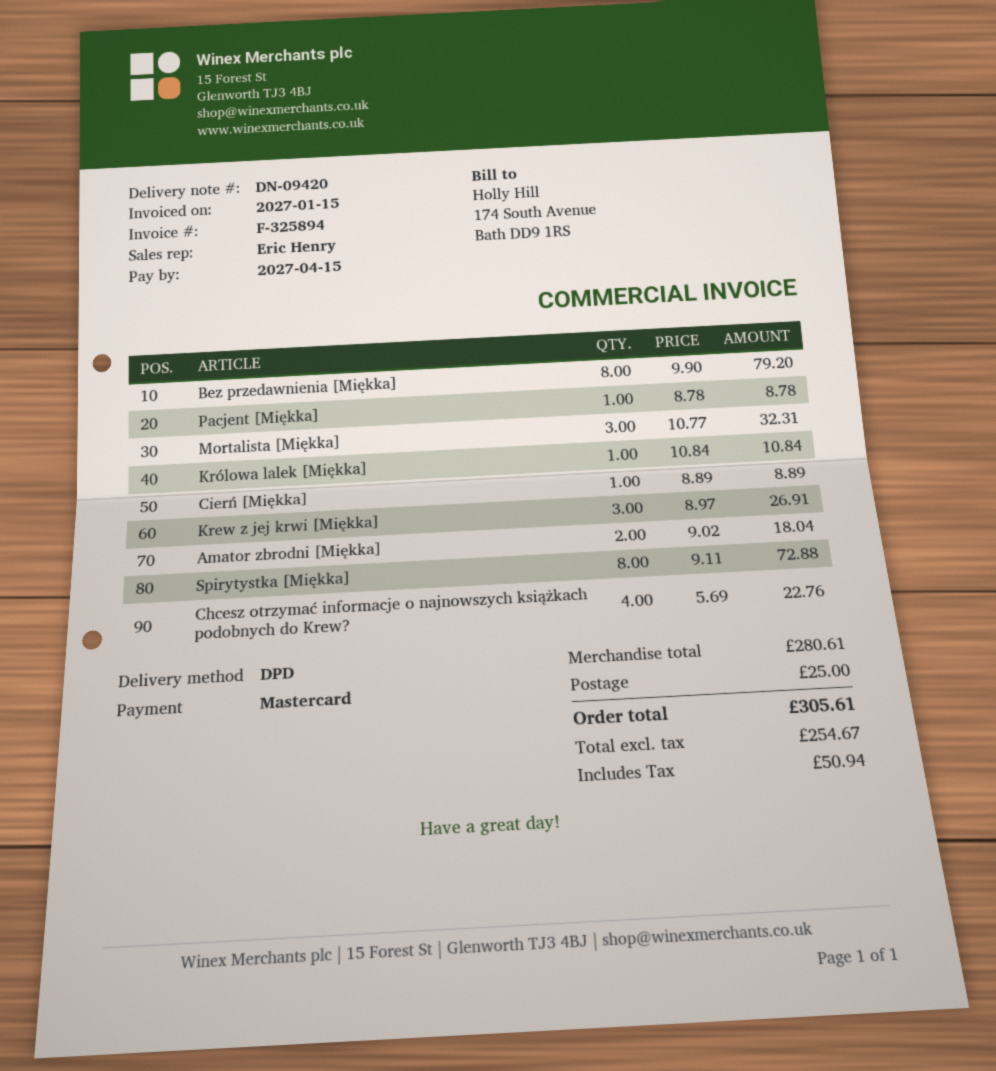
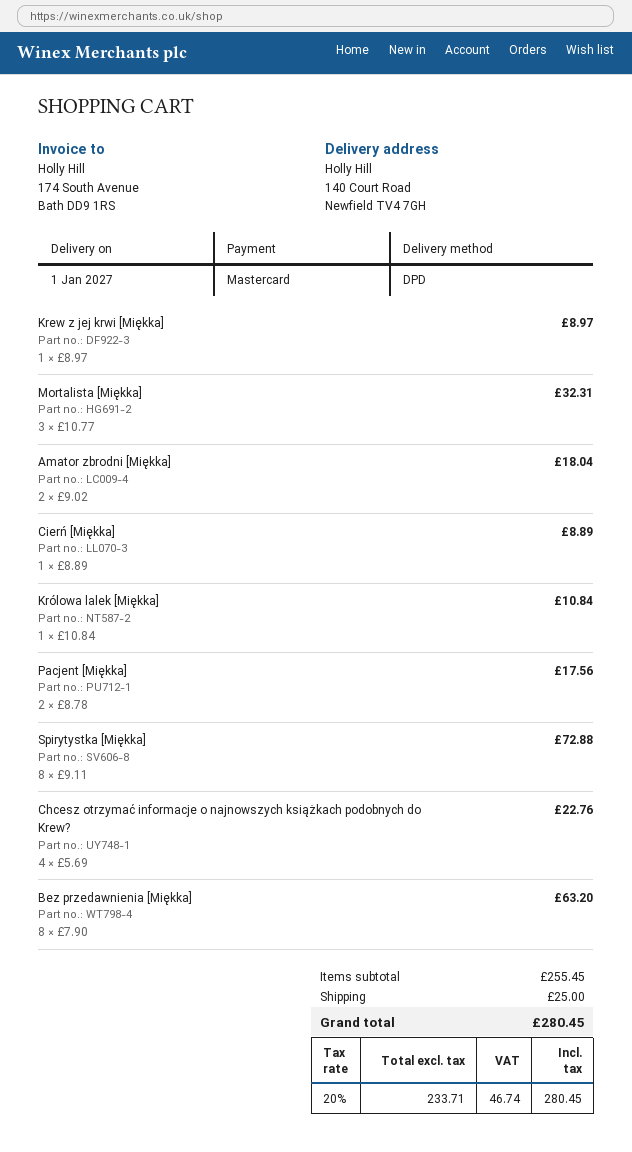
Bez przedawnienia [Miękka]: 8 x 9.90 = 79.20 -> 8 x 7.90 = 63.20
Pacjent [Miękka]: 1 x 8.78 = 8.78 -> 2 x 8.78 = 17.56
Krew z jej krwi [Miękka]: 3 x 8.97 = 26.91 -> 1 x 8.97 = 8.97
subtotal: 280.61 -> 255.45
net: 254.67 -> 233.71
tax: 50.94 -> 46.74
total: 305.61 -> 280.45

